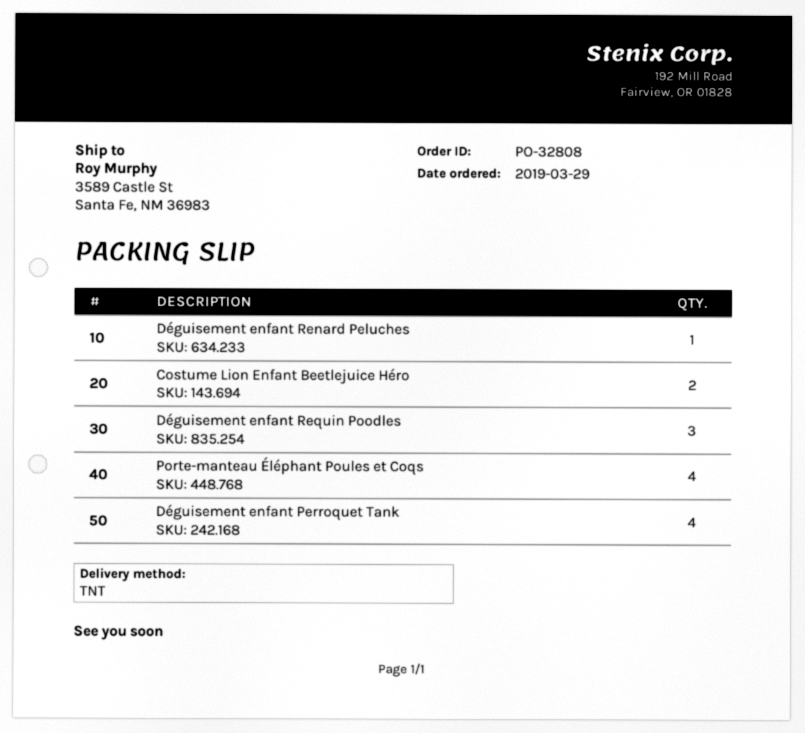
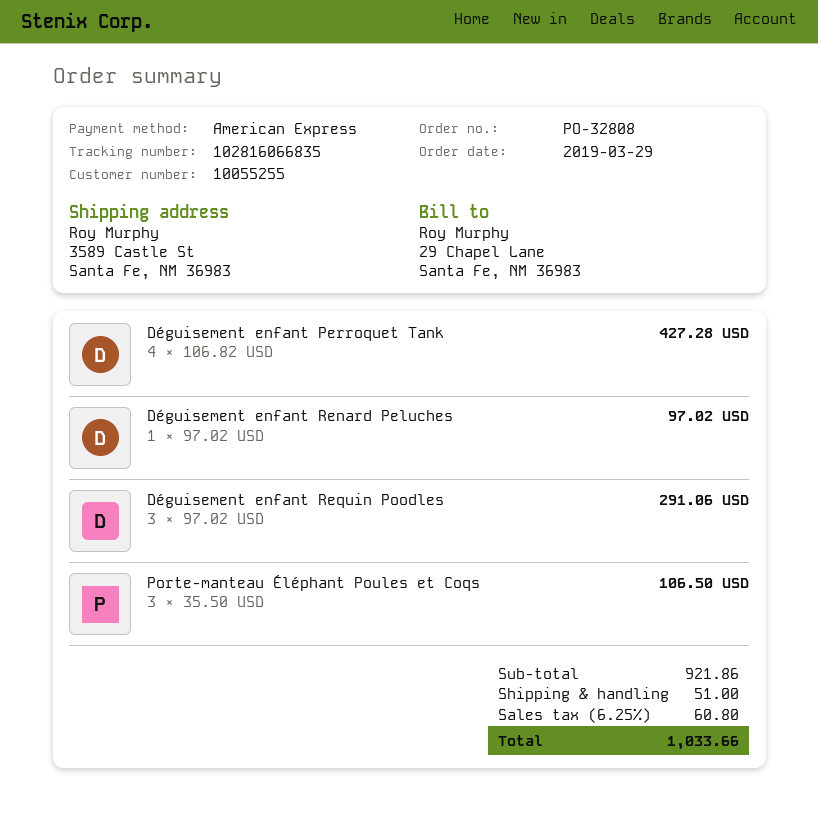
Costume Lion Enfant Beetlejuice Héro: 2 -> none
Porte-manteau Éléphant Poules et Coqs: 4 -> 3

